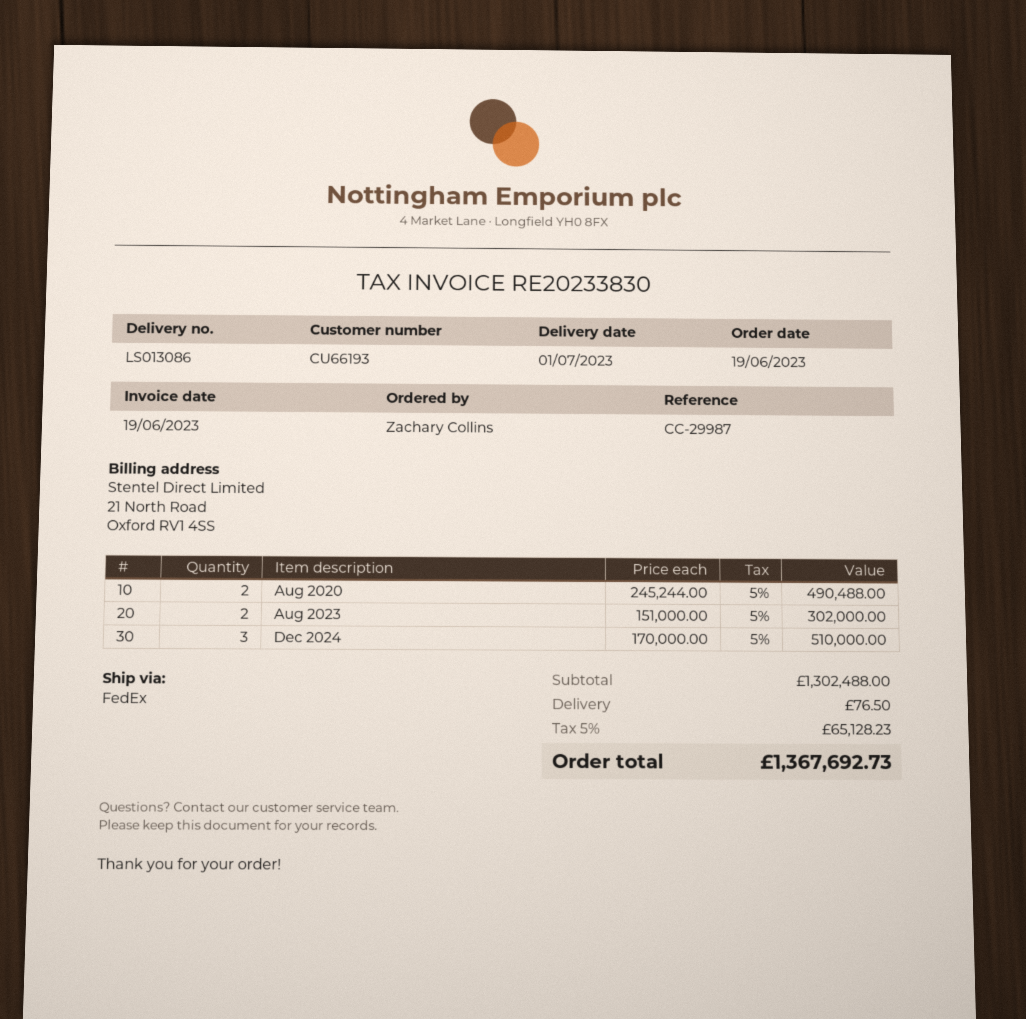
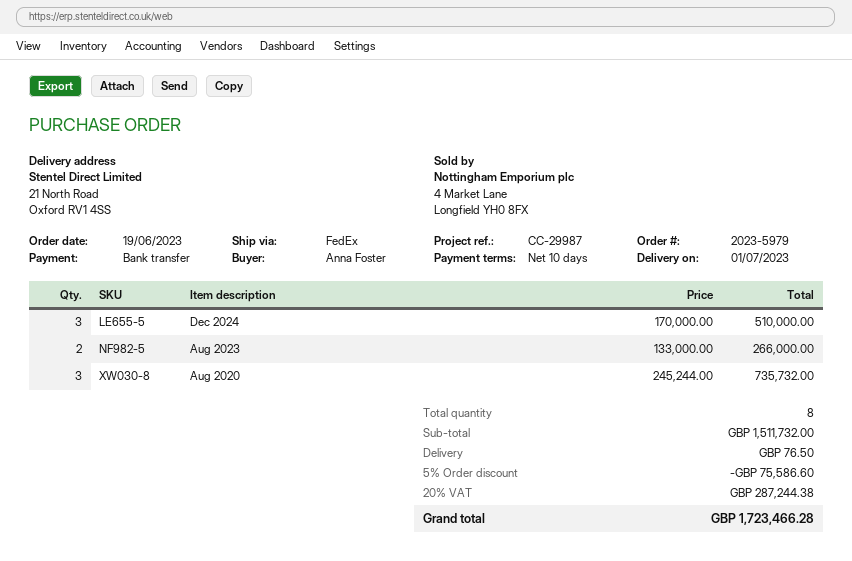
ordered by: Zachary Collins -> Anna Foster
Aug 2020: 2 x 245244.00 = 490488.00 -> 3 x 245244.00 = 735732.00
Aug 2023: 2 x 151000.00 = 302000.00 -> 2 x 133000.00 = 266000.00
subtotal: 1302488.00 -> 1511732.00
discount: none -> 5% = 75586.60
tax: 5% = 65128.23 -> 20% = 287244.38
total: 1367692.73 -> 1723466.28

